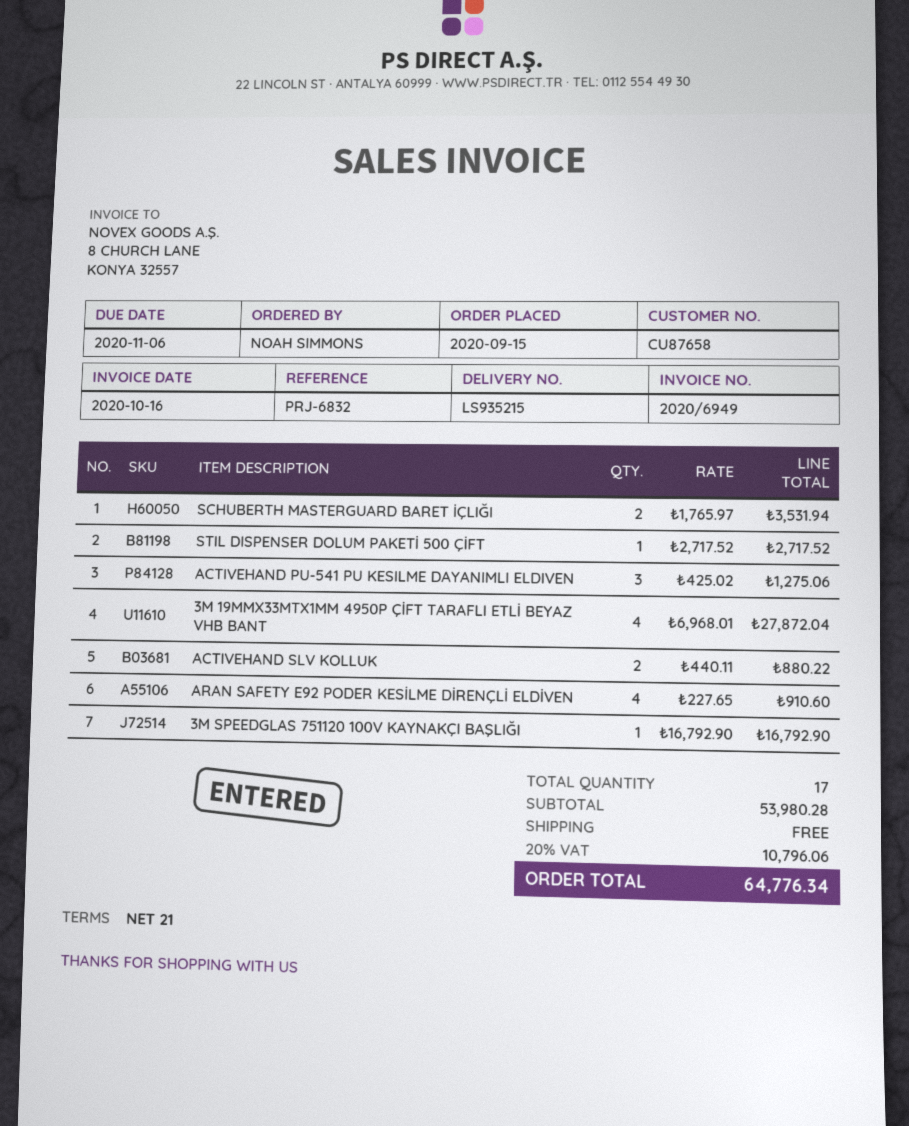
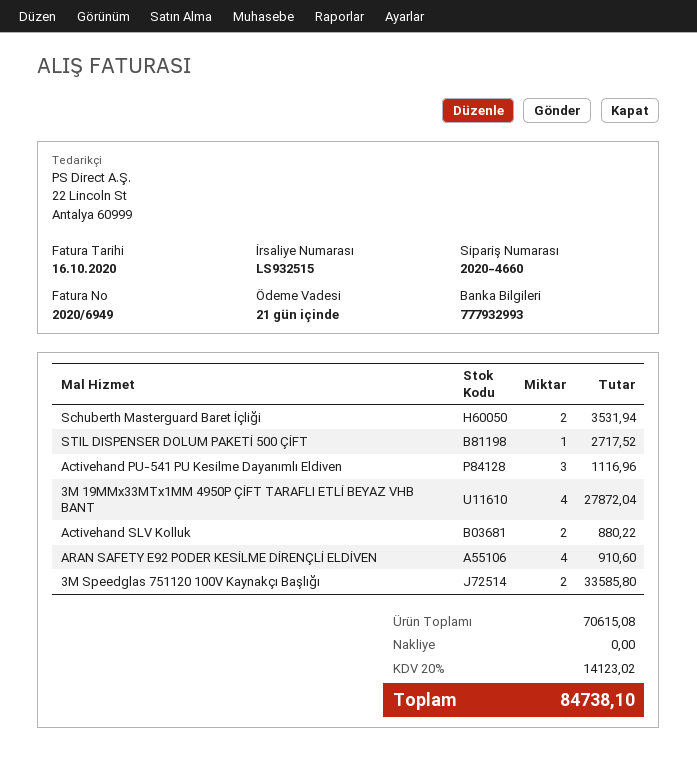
delivery note number: LS935215 -> LS932515
ACTIVEHAND PU-541 PU KESILME DAYANIMLI ELDIVEN: 3 for 1275.06 -> 3 for 1116.96
3M SPEEDGLAS 751120 100V KAYNAKÇI BAŞLIĞI: 1 for 16792.90 -> 2 for 33585.80
subtotal: 53980.28 -> 70615.08
tax: 20% = 10796.06 -> 20% = 14123.02
total: 64776.34 -> 84738.10

